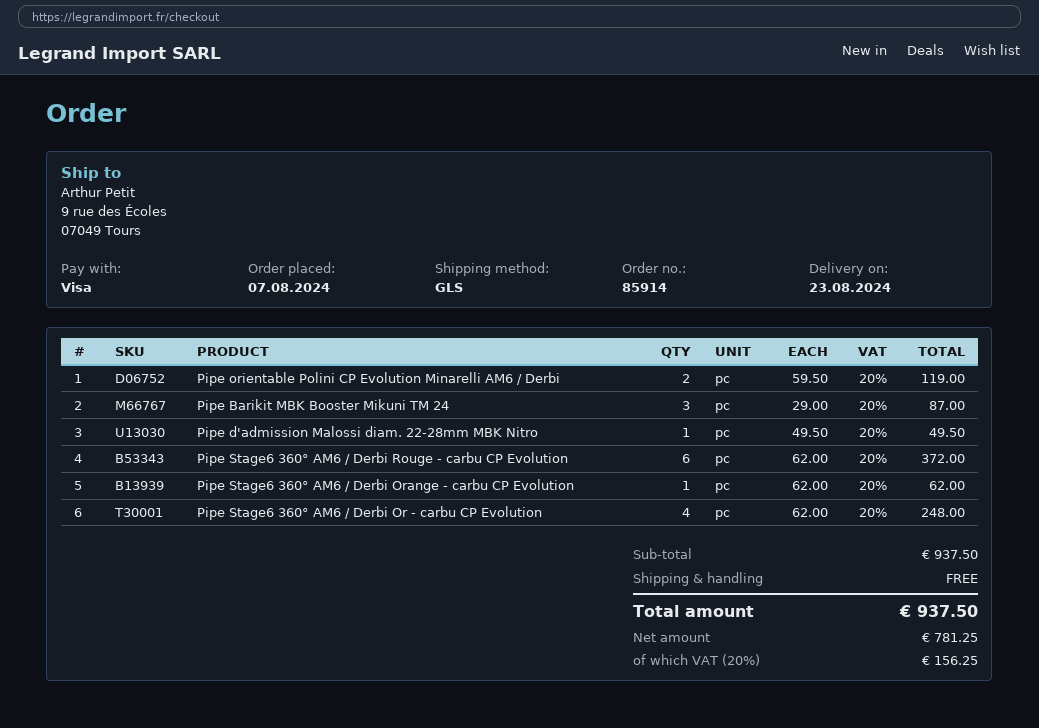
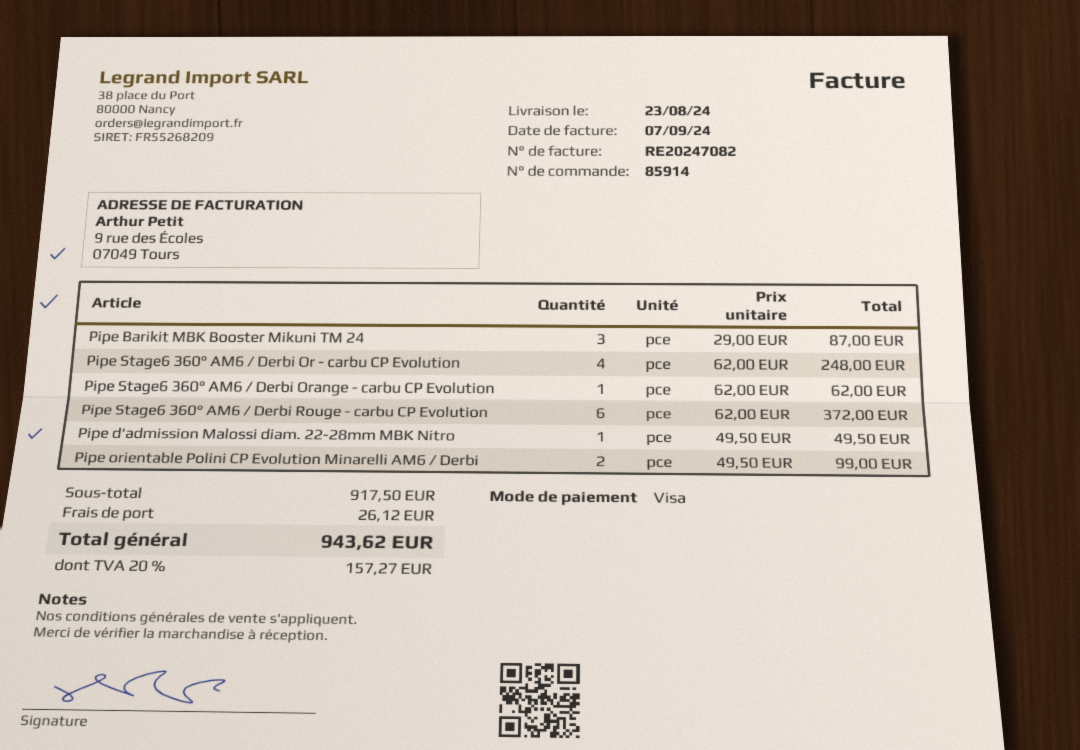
Pipe orientable Polini CP Evolution Minarelli AM6 / Derbi: 2 x 59.50 = 119.00 -> 2 x 49.50 = 99.00
subtotal: 937.50 -> 917.50
shipping: 0.00 -> 26.12
tax: 20% = 156.25 -> 20% = 157.27
total: 937.50 -> 943.62

